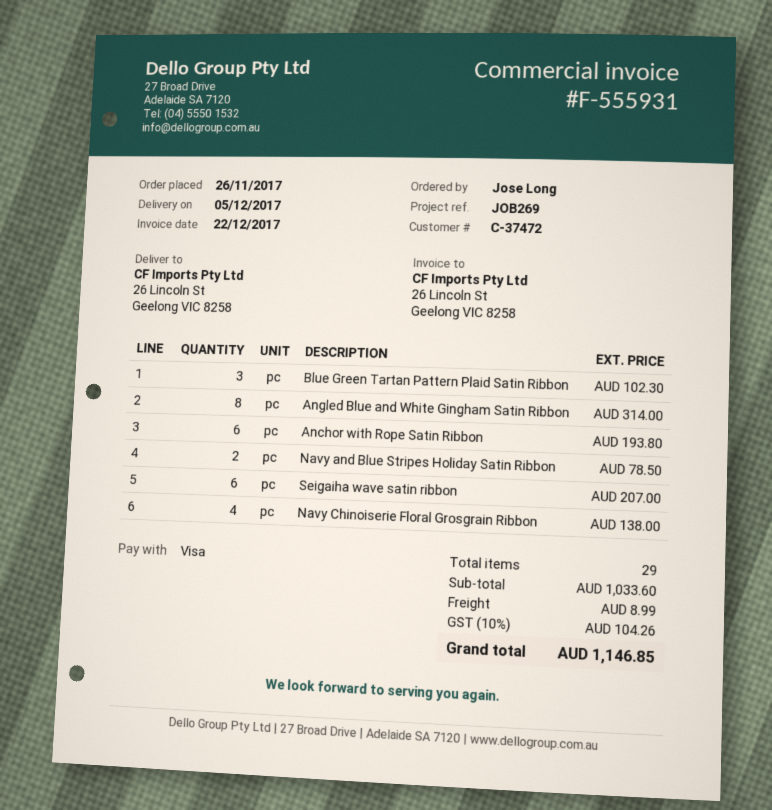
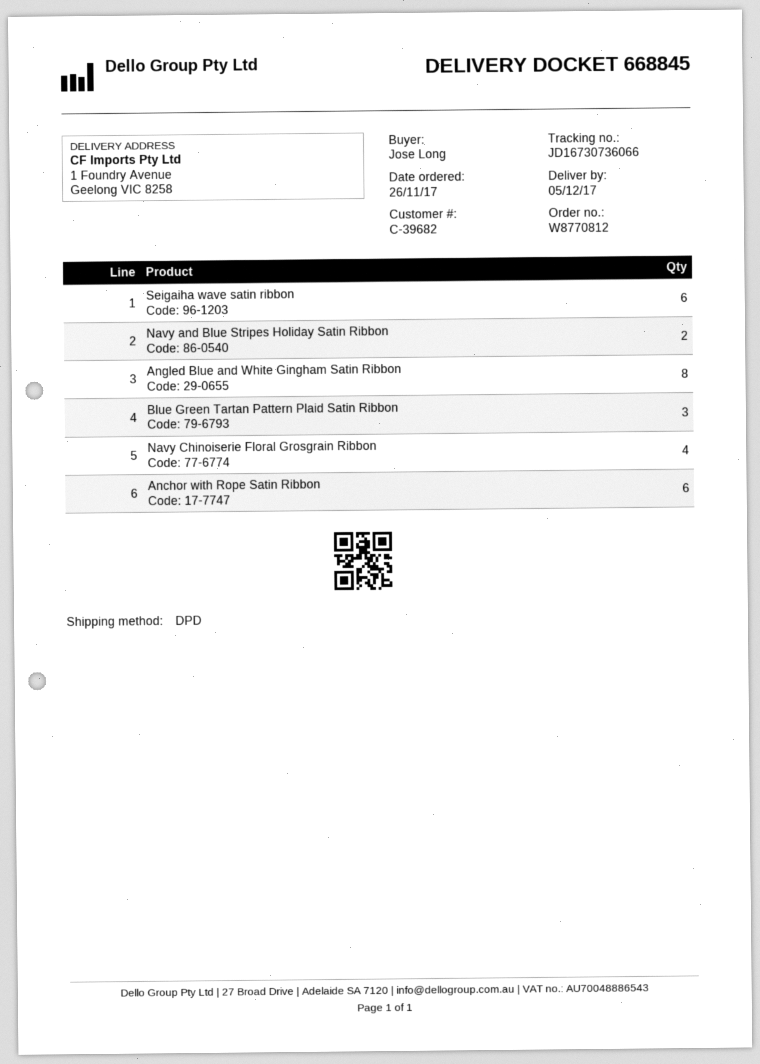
customer number: C-37472 -> C-39682
ship to: 26 Lincoln St, Geelong VIC 8258 -> 1 Foundry Avenue, Geelong VIC 8258

